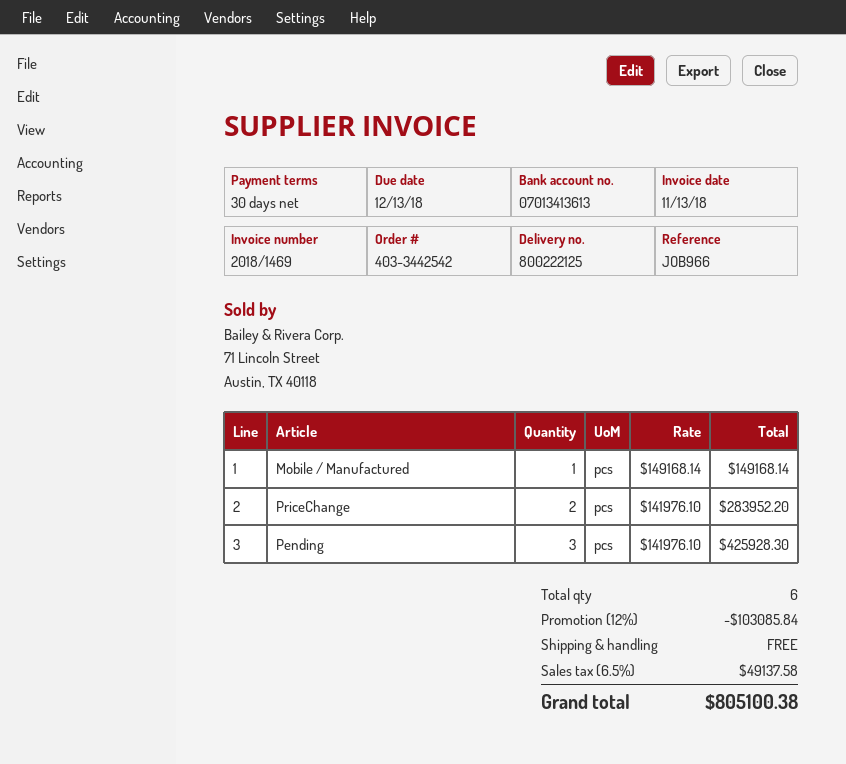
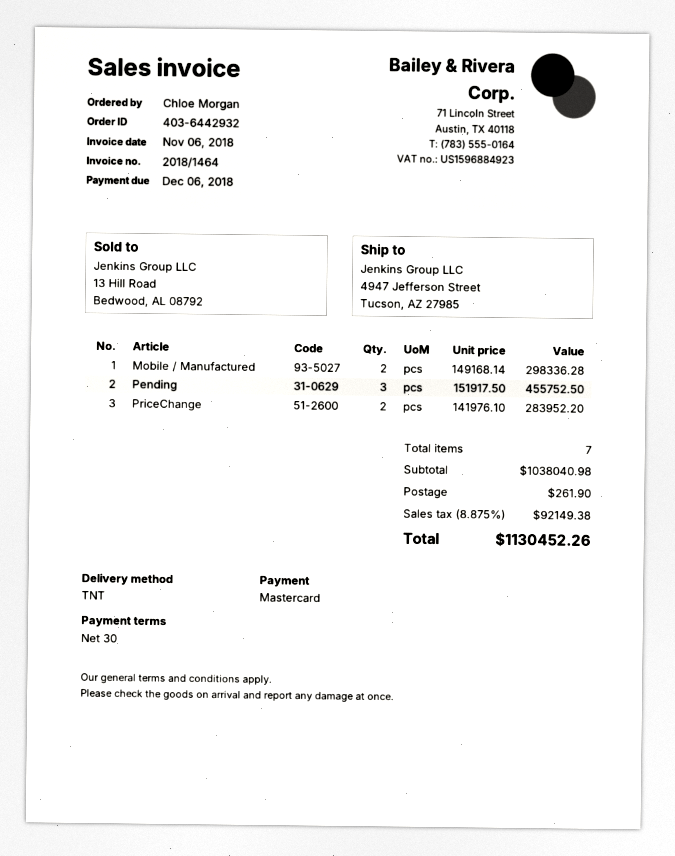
order number: 403-3442542 -> 403-6442932
invoice number: 2018/1469 -> 2018/1464
invoice date: 2018-11-13 -> 2018-11-06
due date: 2018-12-13 -> 2018-12-06
Mobile / Manufactured: 1 x 149168.14 = 149168.14 -> 2 x 149168.14 = 298336.28
Pending: 3 x 141976.10 = 425928.30 -> 3 x 151917.50 = 455752.50
total quantity: 6 -> 7
discount: 12% = 103085.84 -> none
shipping: 0.00 -> 261.90
tax: 6.5% = 49137.58 -> 8.875% = 92149.38
total: 805100.38 -> 1130452.26

